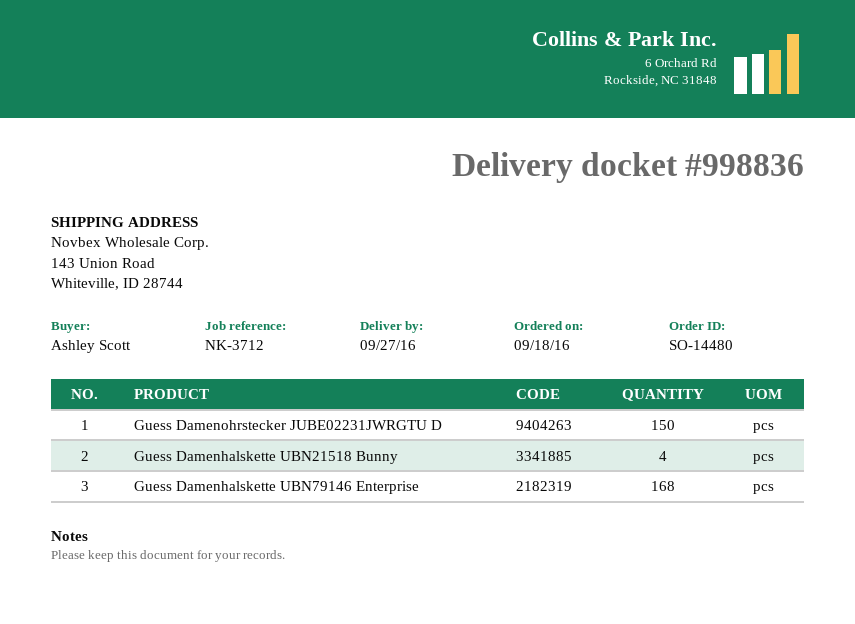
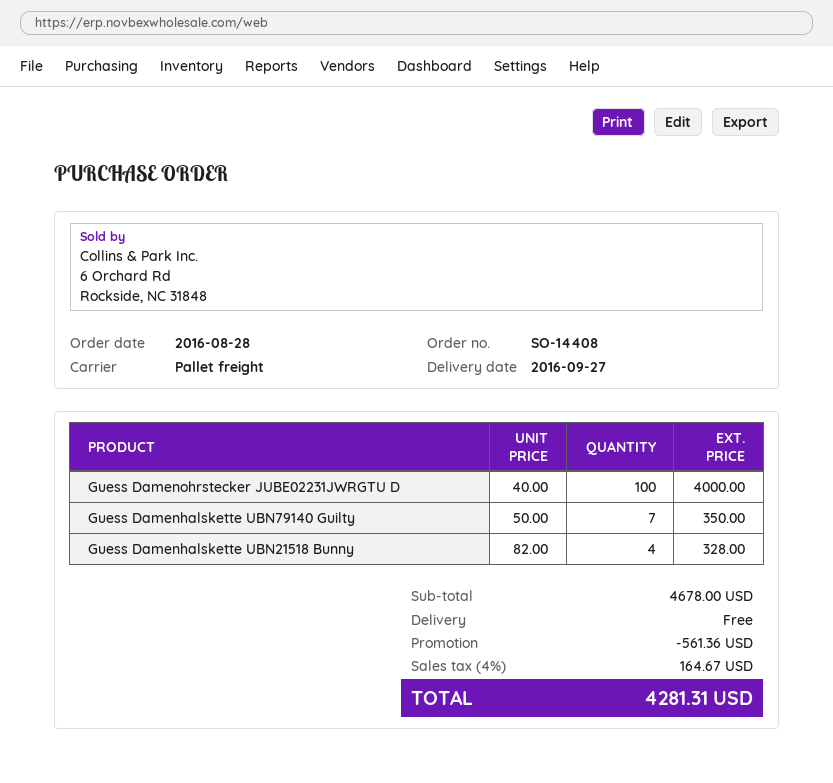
order number: SO-14480 -> SO-14408
order date: 2016-09-18 -> 2016-08-28
Guess Damenohrstecker JUBE02231JWRGTU D: 150 -> 100
Guess Damenhalskette UBN79146 Enterprise: 168 -> none
Guess Damenhalskette UBN79140 Guilty: none -> 7

